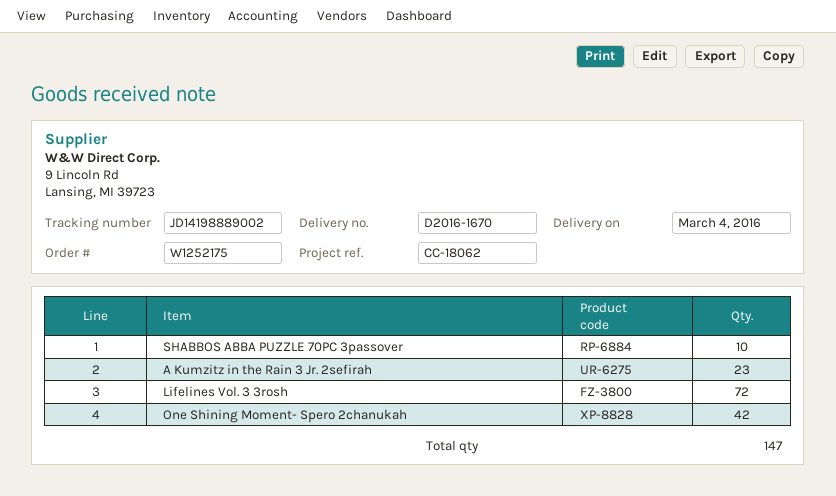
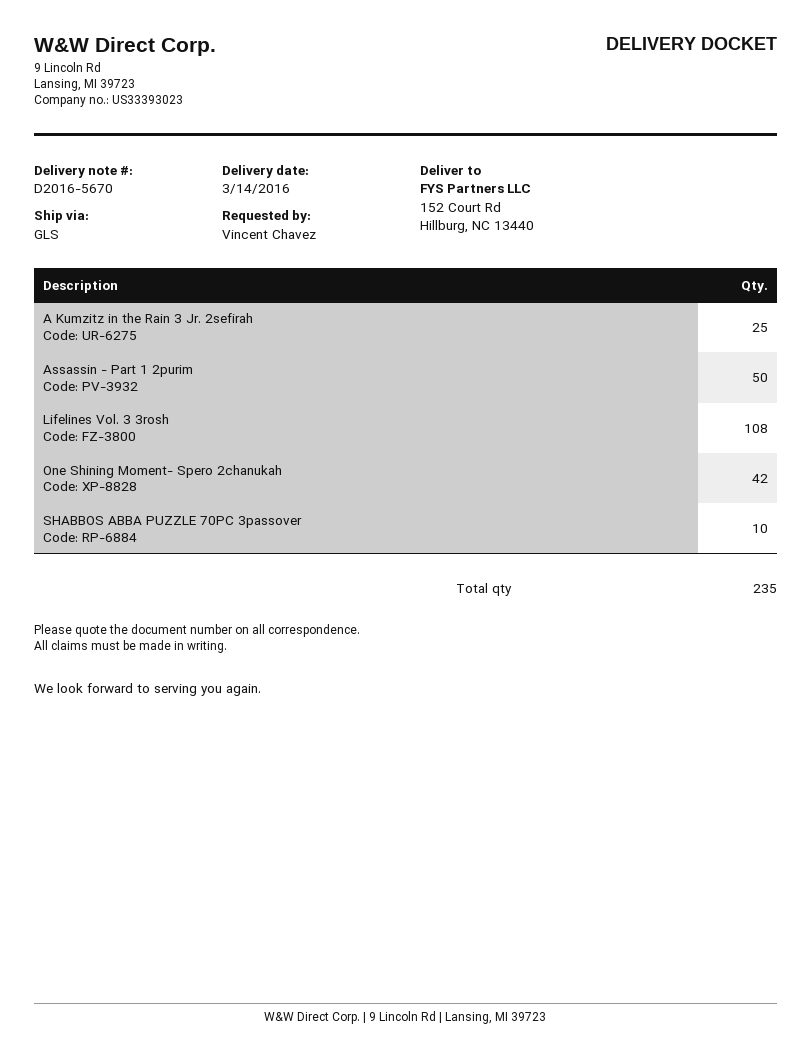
delivery note number: D2016-1670 -> D2016-5670
delivery date: 2016-03-04 -> 2016-03-14
A Kumzitz in the Rain 3 Jr. 2sefirah: 23 -> 25
Lifelines Vol. 3 3rosh: 72 -> 108
Assassin - Part 1 2purim: none -> 50
total quantity: 147 -> 235

